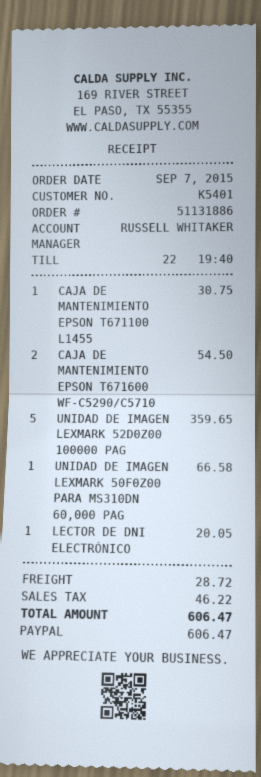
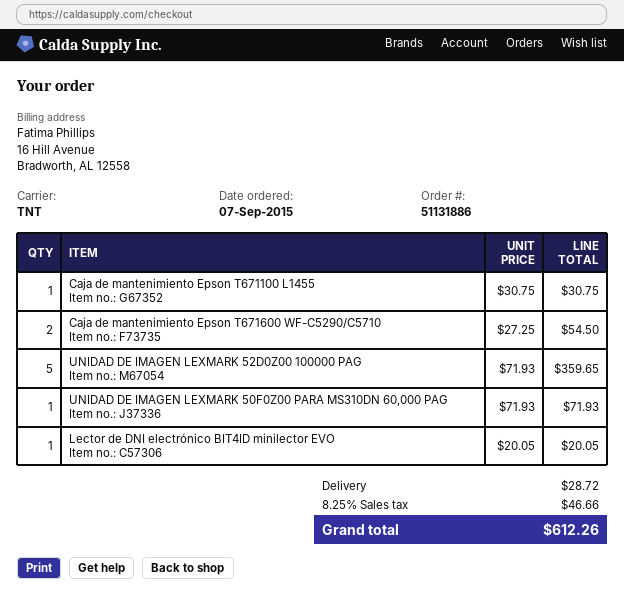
UNIDAD DE IMAGEN LEXMARK 50F0Z00 PARA MS310DN 60,000 PAG: 1 for 66.58 -> 1 for 71.93
tax: 46.22 -> 46.66
total: 606.47 -> 612.26

